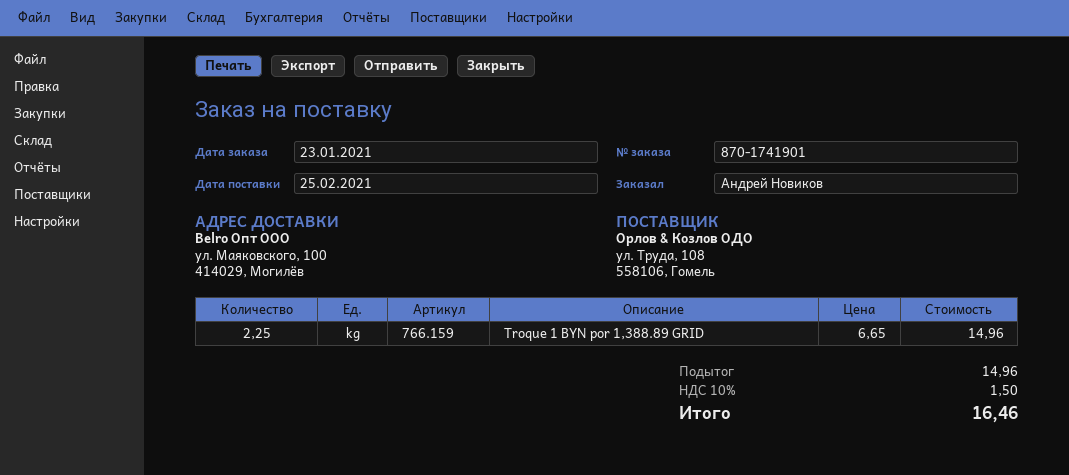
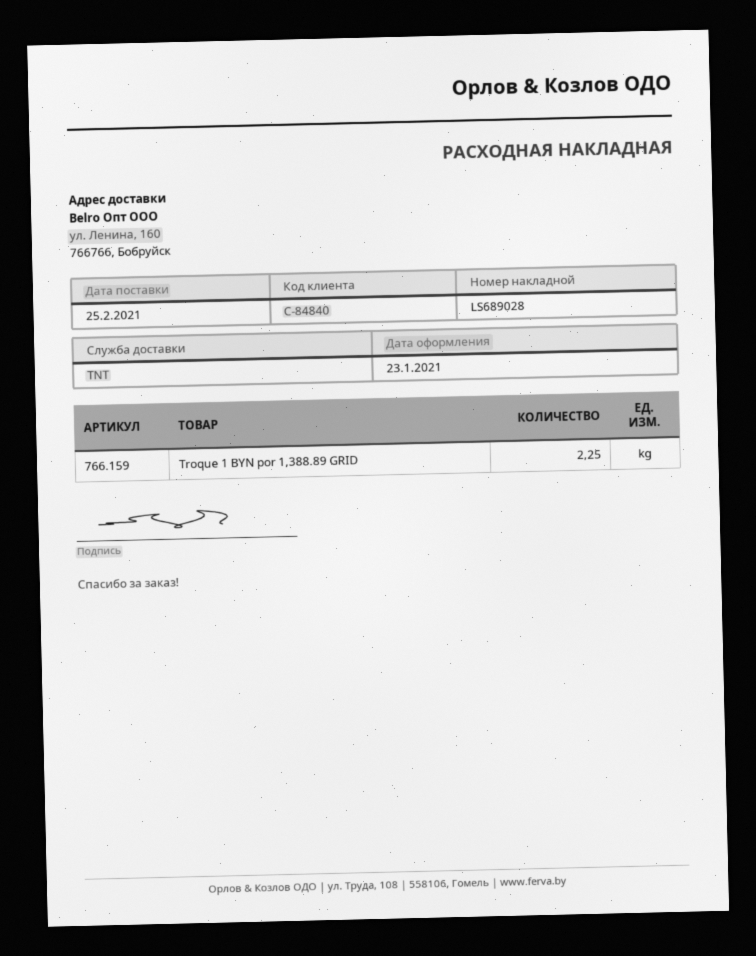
ship to: ул. Маяковского, 100, 414029, Могилёв -> ул. Ленина, 160, 766766, Бобруйск

